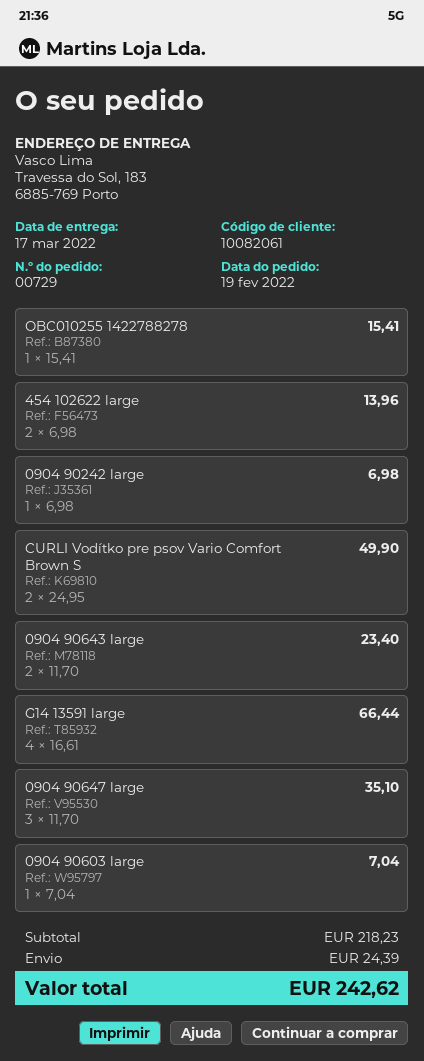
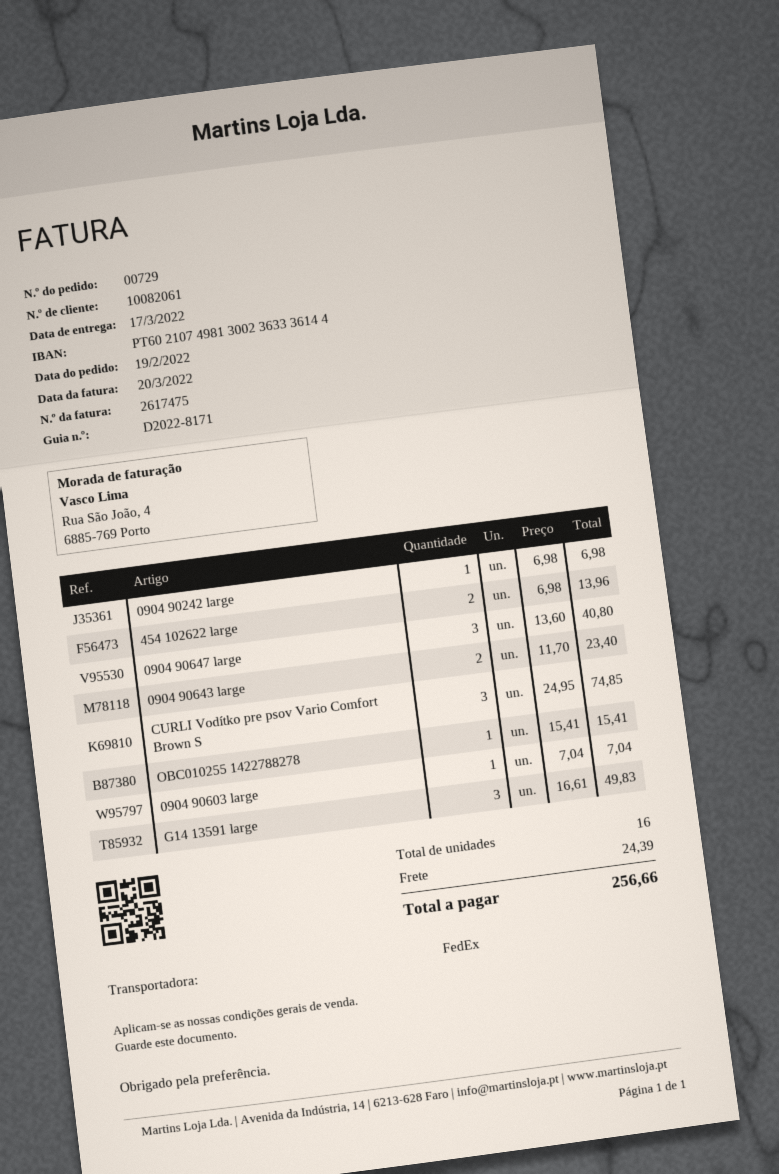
CURLI Vodítko pre psov Vario Comfort Brown S: 2 x 24.95 = 49.90 -> 3 x 24.95 = 74.85
G14 13591 large: 4 x 16.61 = 66.44 -> 3 x 16.61 = 49.83
0904 90647 large: 3 x 11.70 = 35.10 -> 3 x 13.60 = 40.80
total: 242.62 -> 256.66

